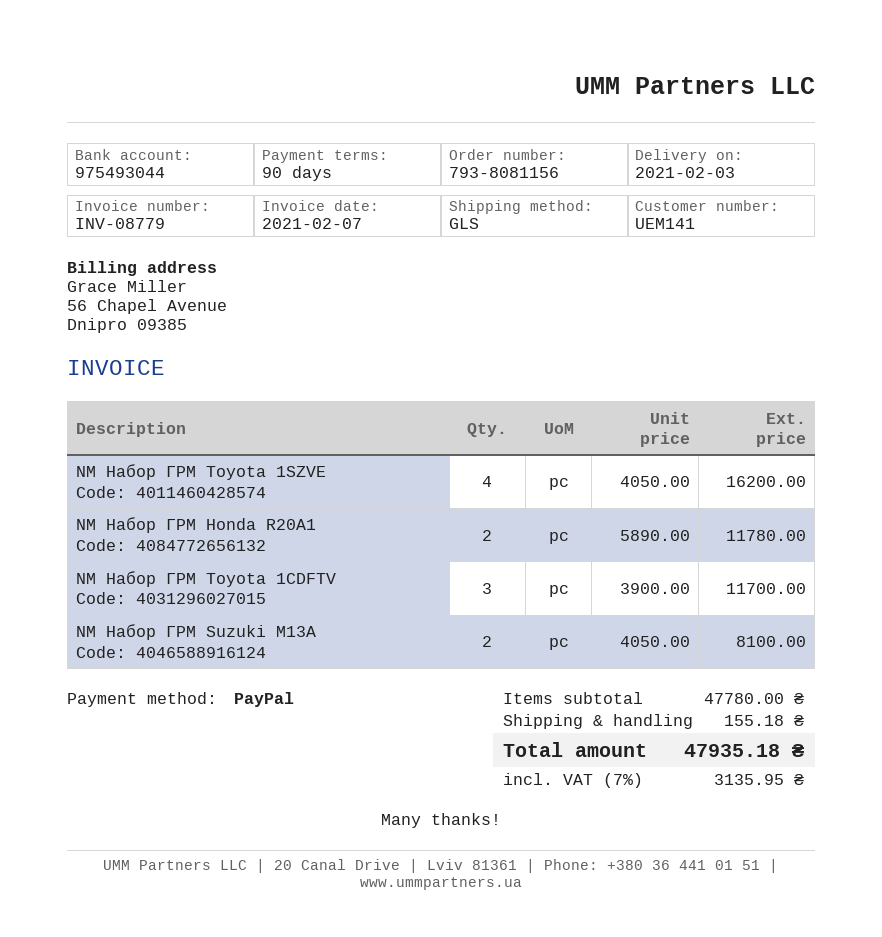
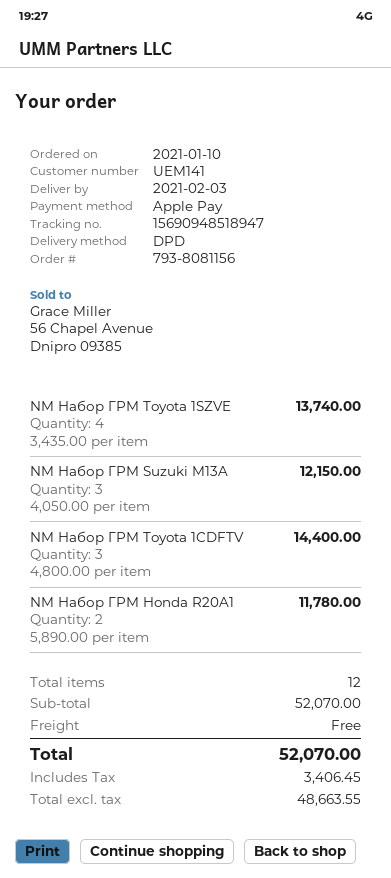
payment method: PayPal -> Apple Pay
shipping method: GLS -> DPD
NM Набор ГРМ Toyota 1SZVE: 4 x 4050.00 = 16200.00 -> 4 x 3435.00 = 13740.00
NM Набор ГРМ Toyota 1CDFTV: 3 x 3900.00 = 11700.00 -> 3 x 4800.00 = 14400.00
NM Набор ГРМ Suzuki M13A: 2 x 4050.00 = 8100.00 -> 3 x 4050.00 = 12150.00
subtotal: 47780.00 -> 52070.00
shipping: 155.18 -> 0.00
tax: 3135.95 -> 3406.45
total: 47935.18 -> 52070.00

